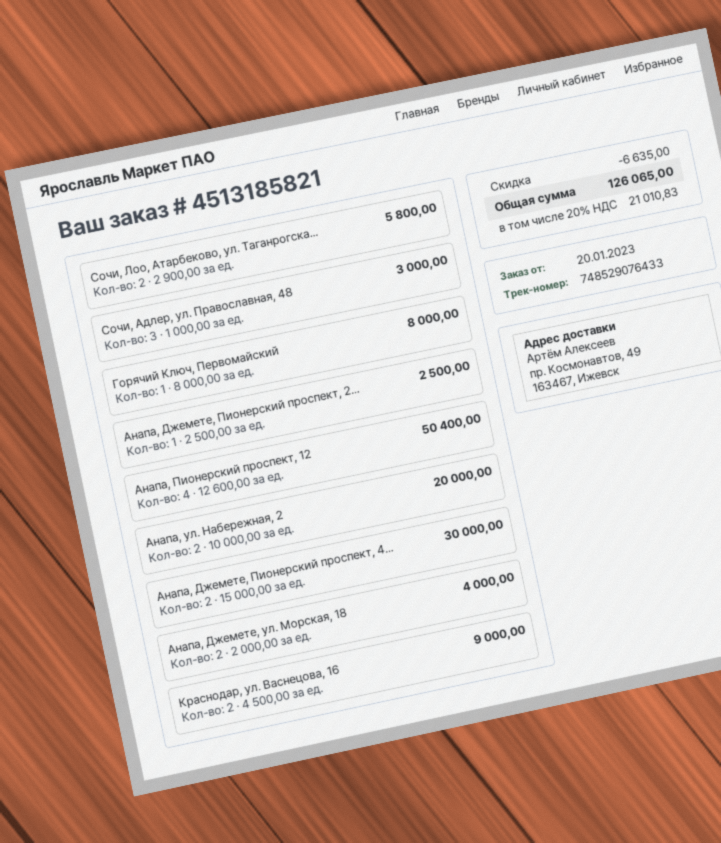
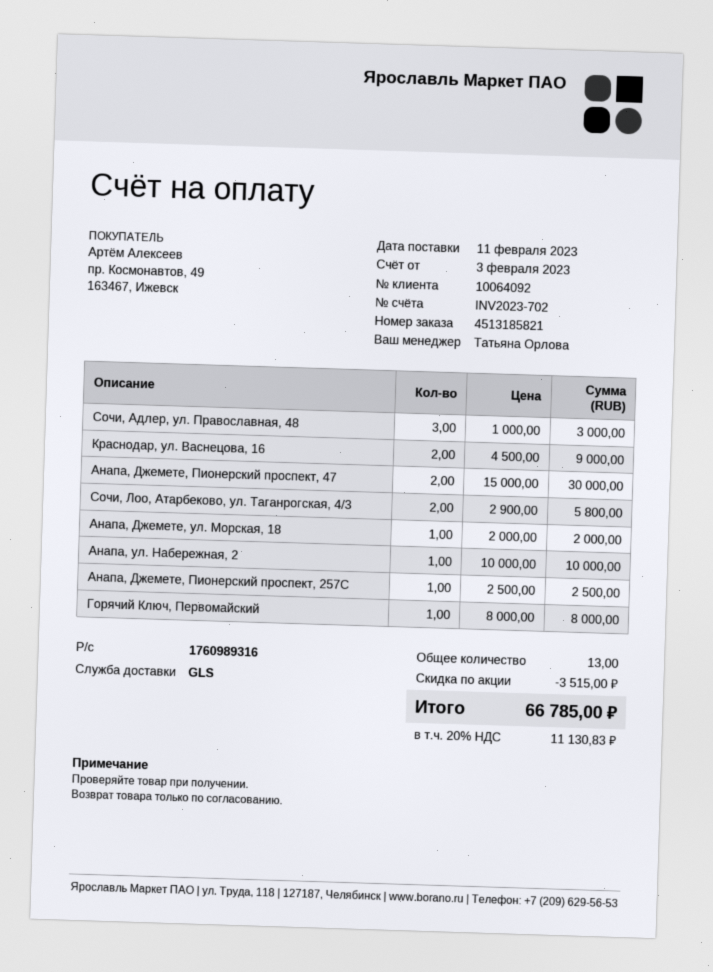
Анапа, Пионерский проспект, 12: 4 x 12600.00 = 50400.00 -> none
Анапа, ул. Набережная, 2: 2 x 10000.00 = 20000.00 -> 1 x 10000.00 = 10000.00
Анапа, Джемете, ул. Морская, 18: 2 x 2000.00 = 4000.00 -> 1 x 2000.00 = 2000.00
discount: 6635.00 -> 3515.00
tax: 20% = 21010.83 -> 20% = 11130.83
total: 126065.00 -> 66785.00

